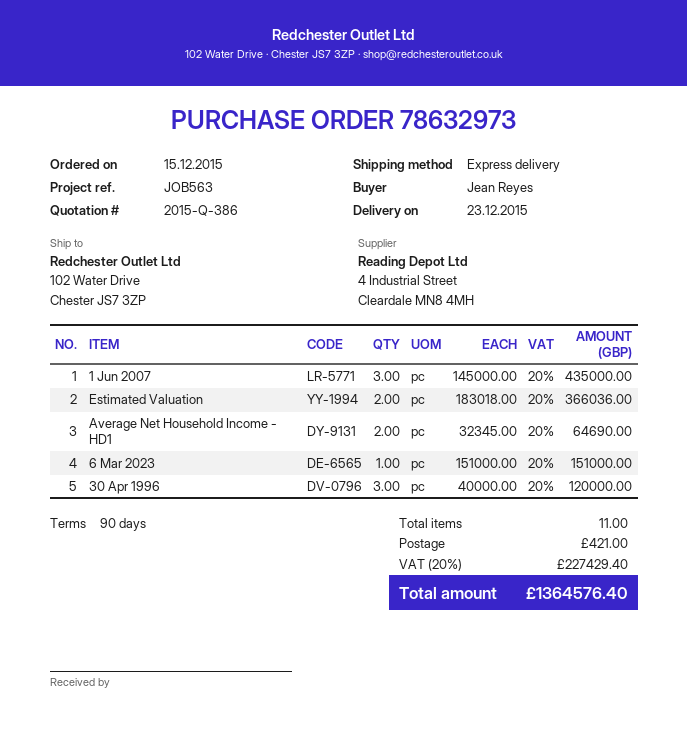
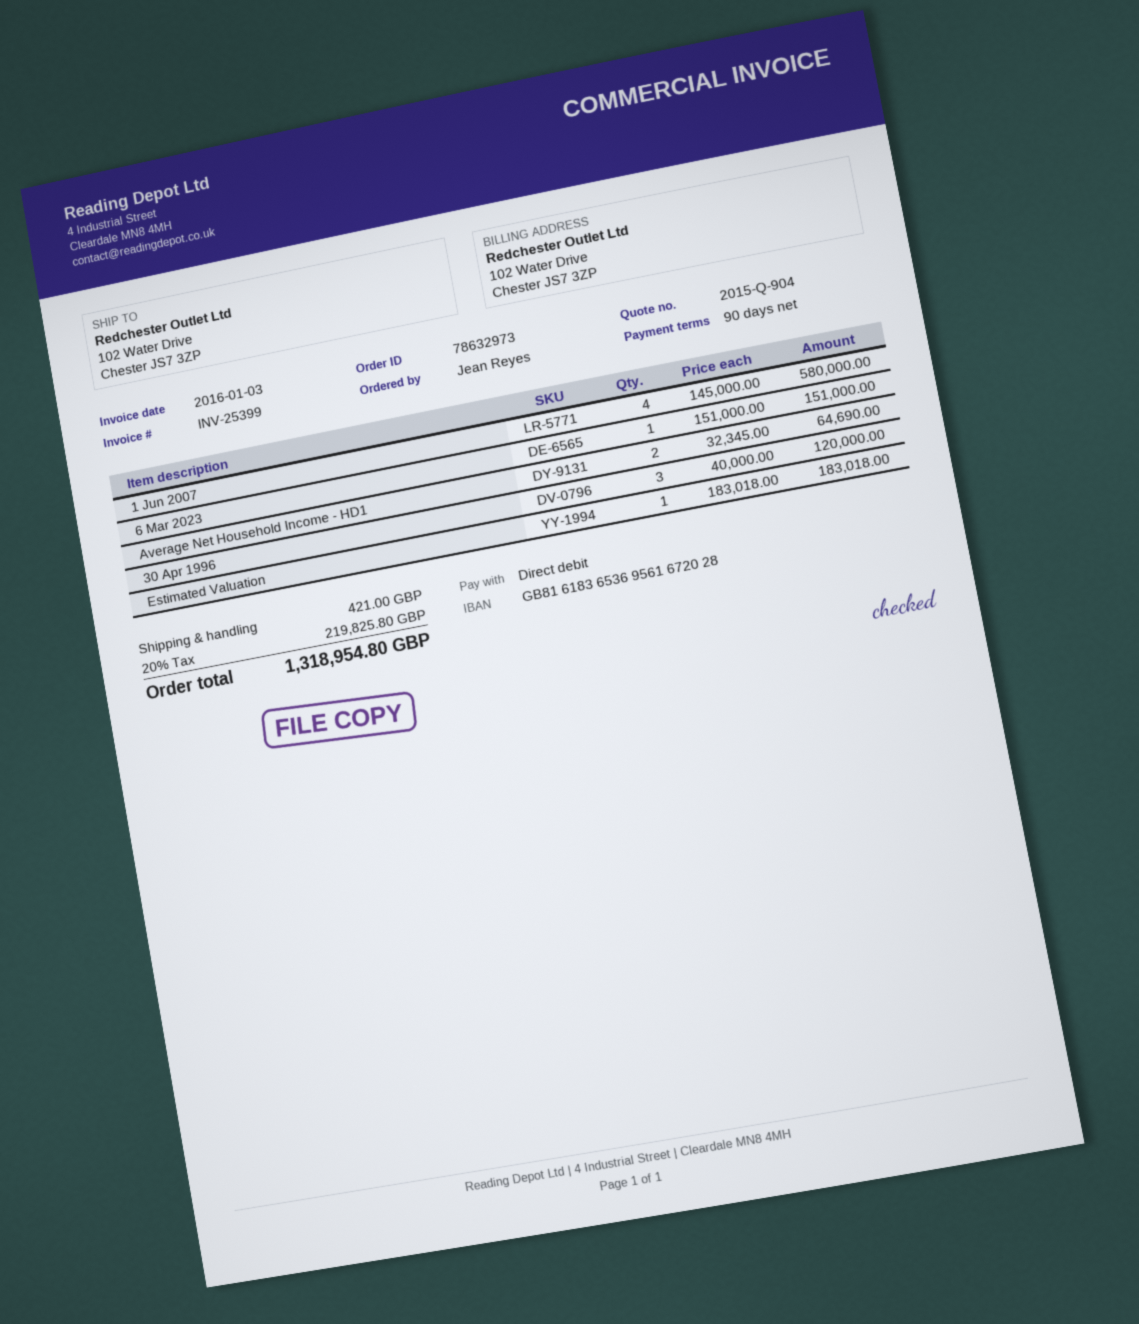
quote number: 2015-Q-386 -> 2015-Q-904
1 Jun 2007: 3 x 145000.00 = 435000.00 -> 4 x 145000.00 = 580000.00
Estimated Valuation: 2 x 183018.00 = 366036.00 -> 1 x 183018.00 = 183018.00
tax: 20% = 227429.40 -> 20% = 219825.80
total: 1364576.40 -> 1318954.80

